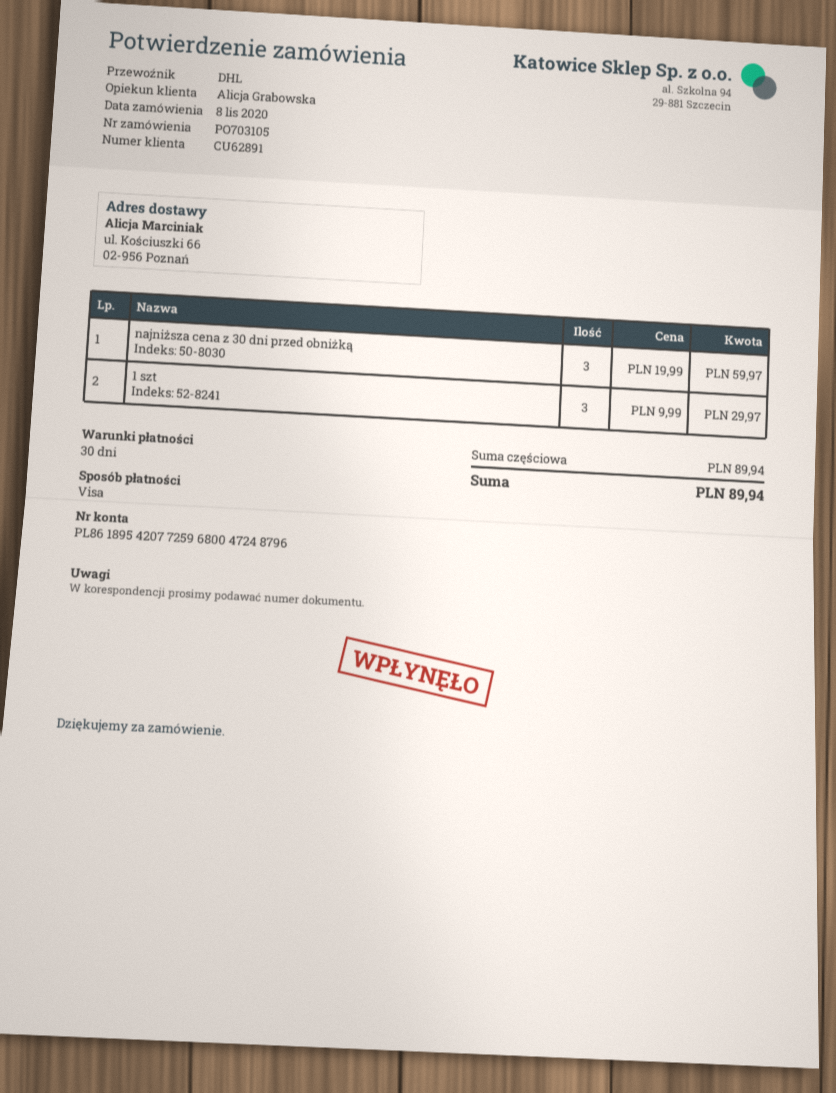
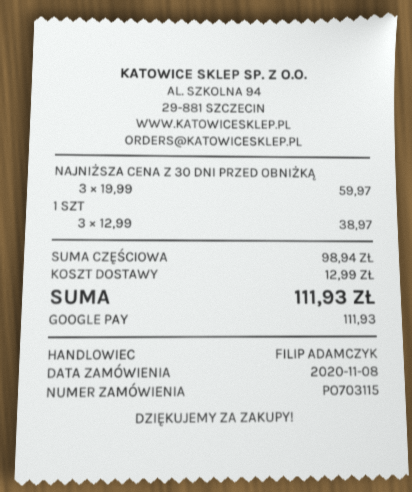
order number: PO703105 -> PO703115
sales rep: Alicja Grabowska -> FILIP ADAMCZYK
payment method: Visa -> Google Pay
1 szt: 3 x 9.99 = 29.97 -> 3 x 12.99 = 38.97
subtotal: 89.94 -> 98.94
shipping: none -> 12.99
total: 89.94 -> 111.93

